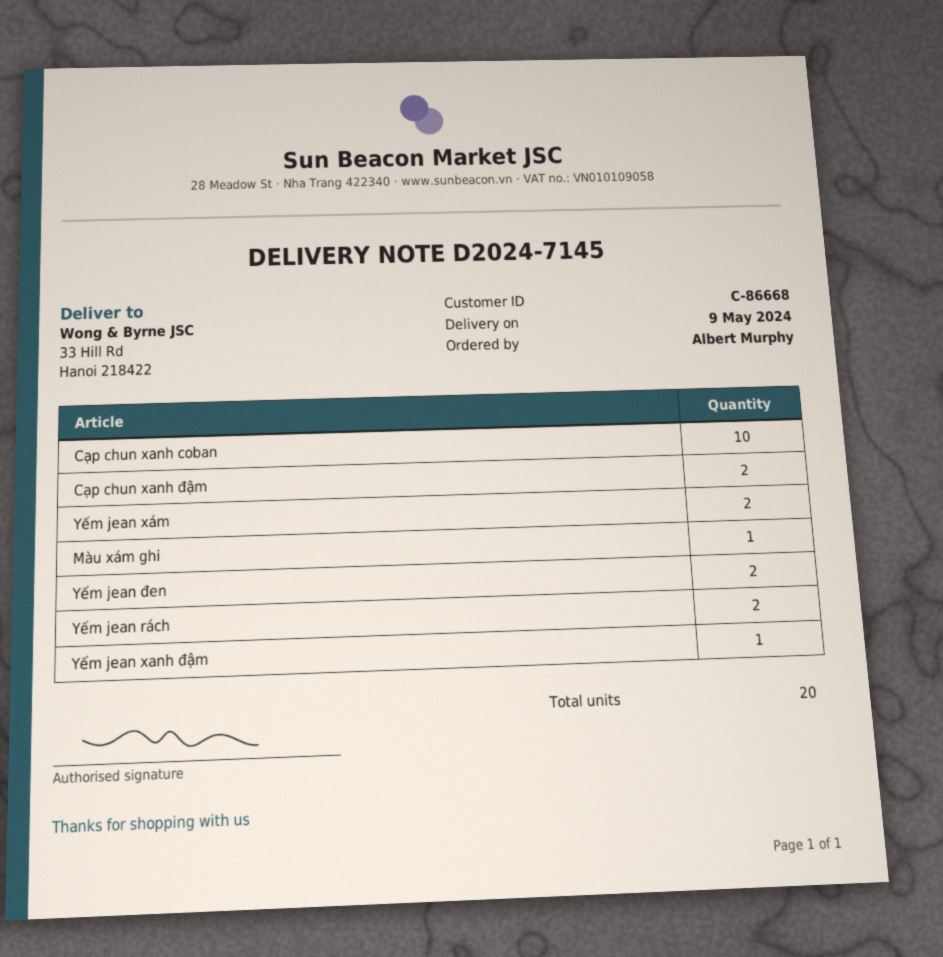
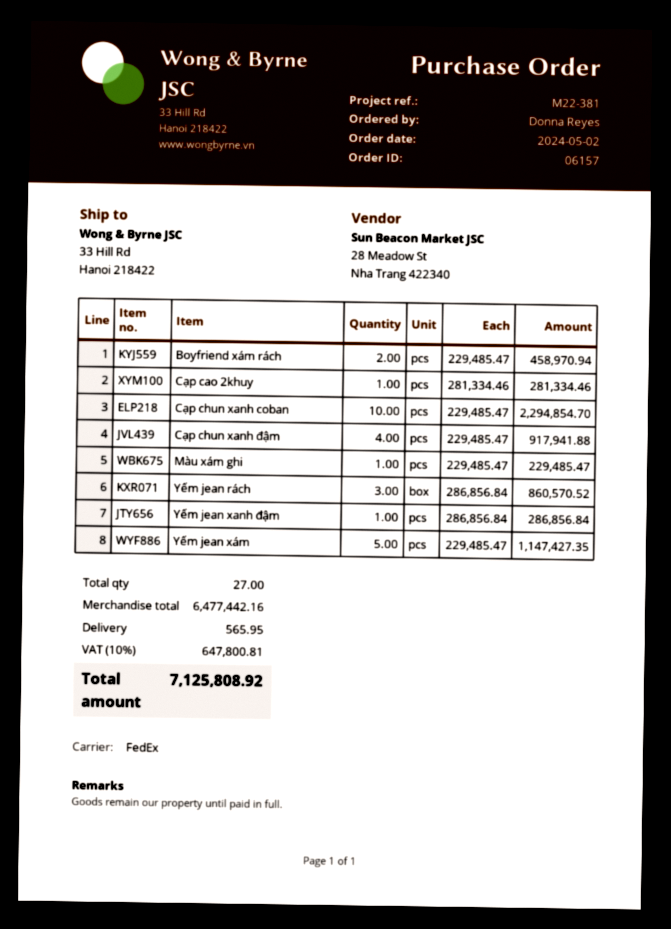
ordered by: Albert Murphy -> Donna Reyes
Cạp chun xanh đậm: 2 -> 4
Yếm jean xám: 2 -> 5
Yếm jean đen: 2 -> none
Yếm jean rách: 2 -> 3
Boyfriend xám rách: none -> 2
Cạp cao 2khuy: none -> 1
total quantity: 20 -> 27

